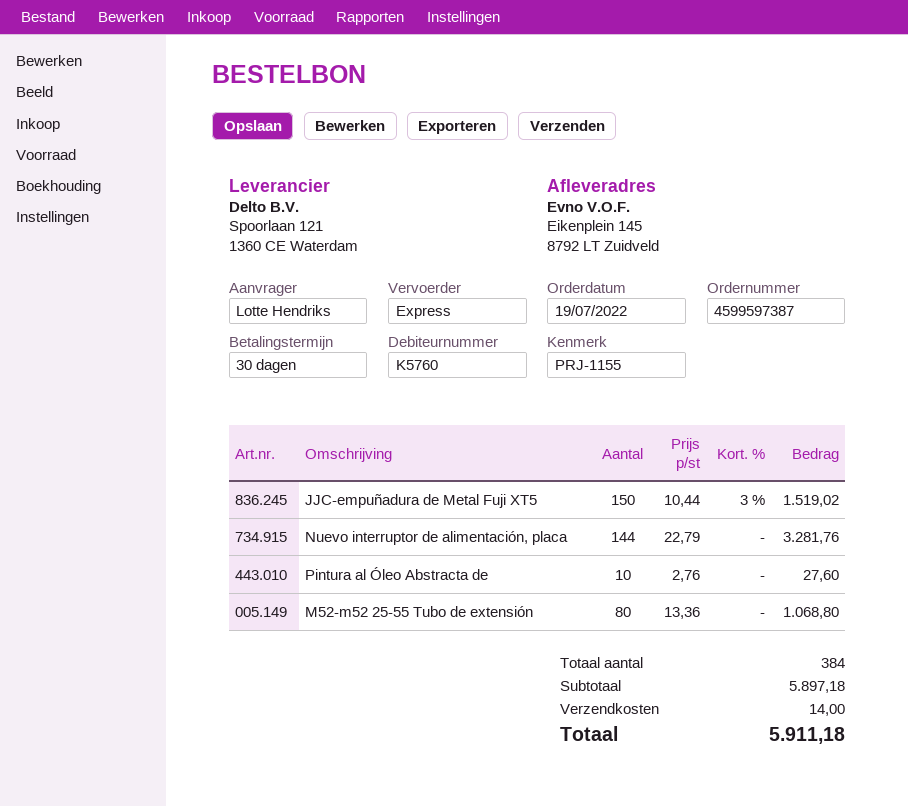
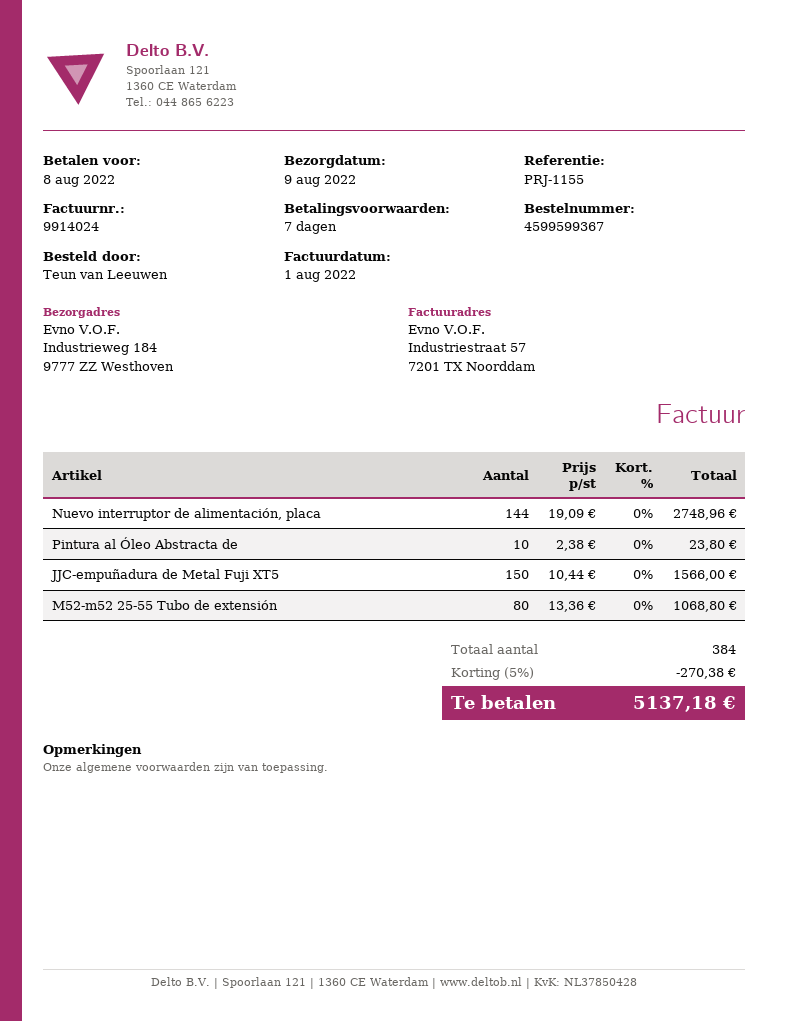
order number: 4599597387 -> 4599599367
payment terms: 30 days -> 7 days
ordered by: Lotte Hendriks -> Teun van Leeuwen
ship to: Eikenplein 145, 8792 LT Zuidveld -> Industrieweg 184, 9777 ZZ Westhoven
JJC-empuñadura de Metal Fuji XT5: 150 x 10.44 - 3% = 1519.02 -> 150 x 10.44 = 1566.00
Nuevo interruptor de alimentación, placa: 144 x 22.79 = 3281.76 -> 144 x 19.09 = 2748.96
Pintura al Óleo Abstracta de: 10 x 2.76 = 27.60 -> 10 x 2.38 = 23.80
discount: none -> 5% = 270.38
shipping: 14.00 -> none
total: 5911.18 -> 5137.18

